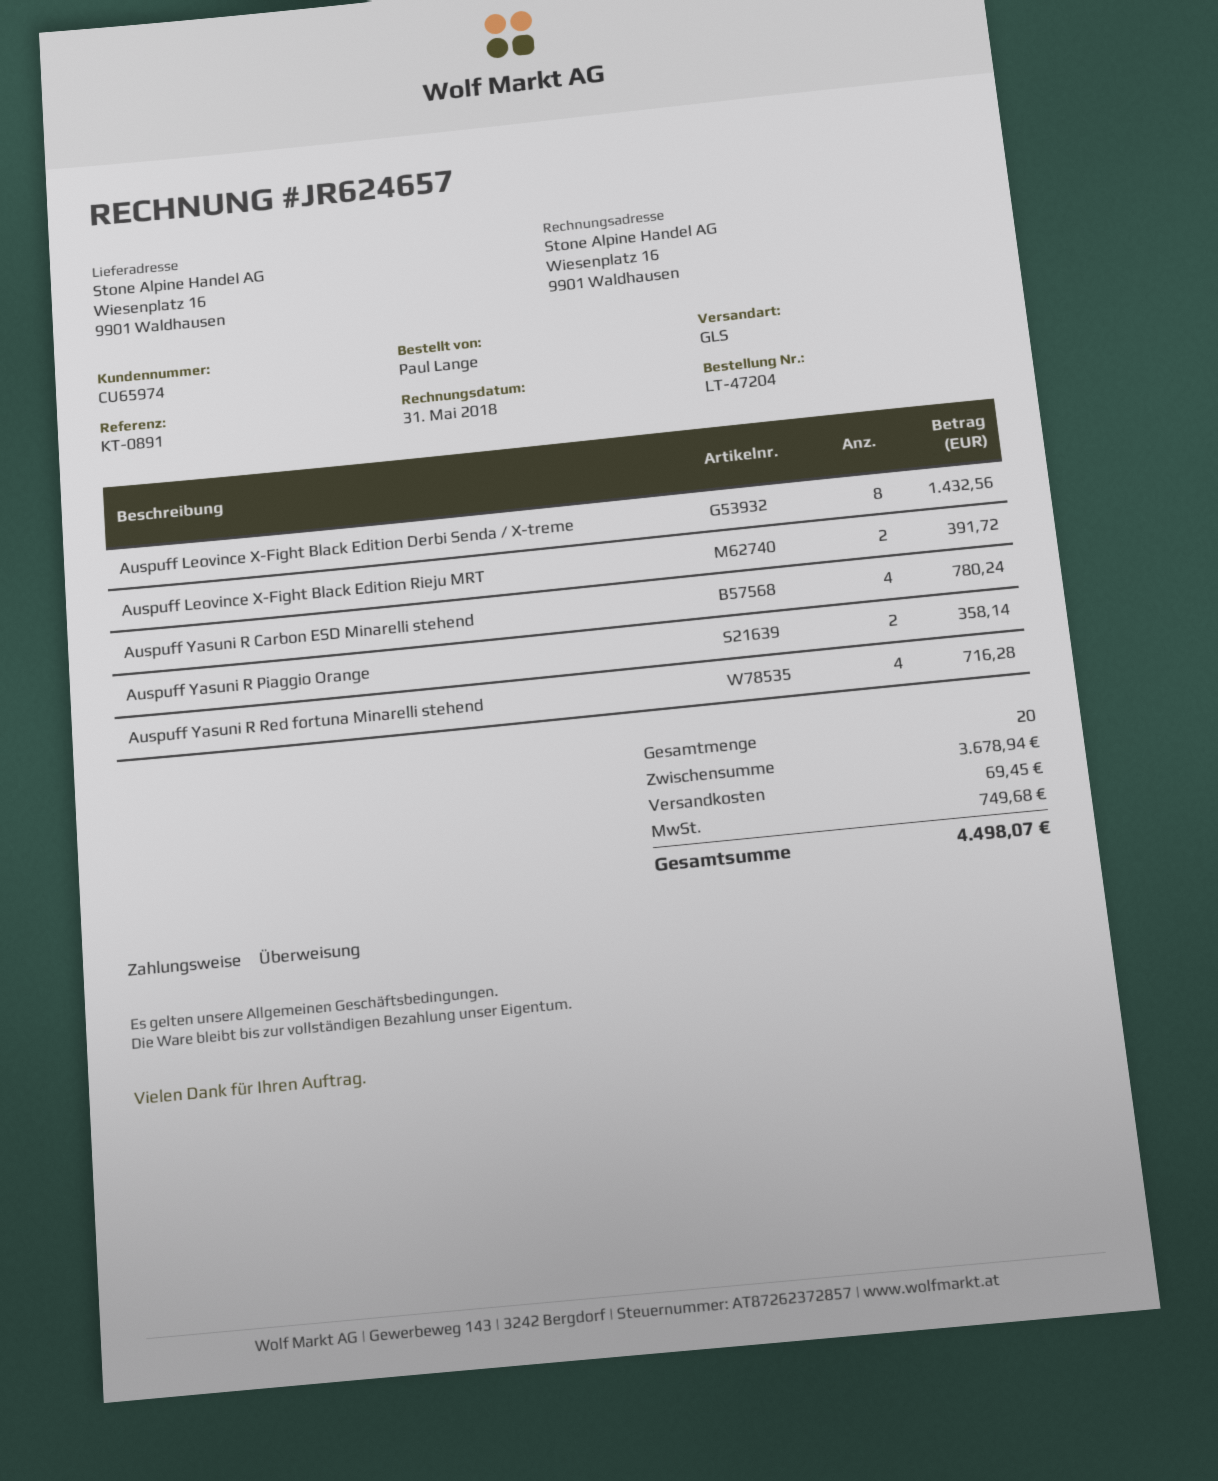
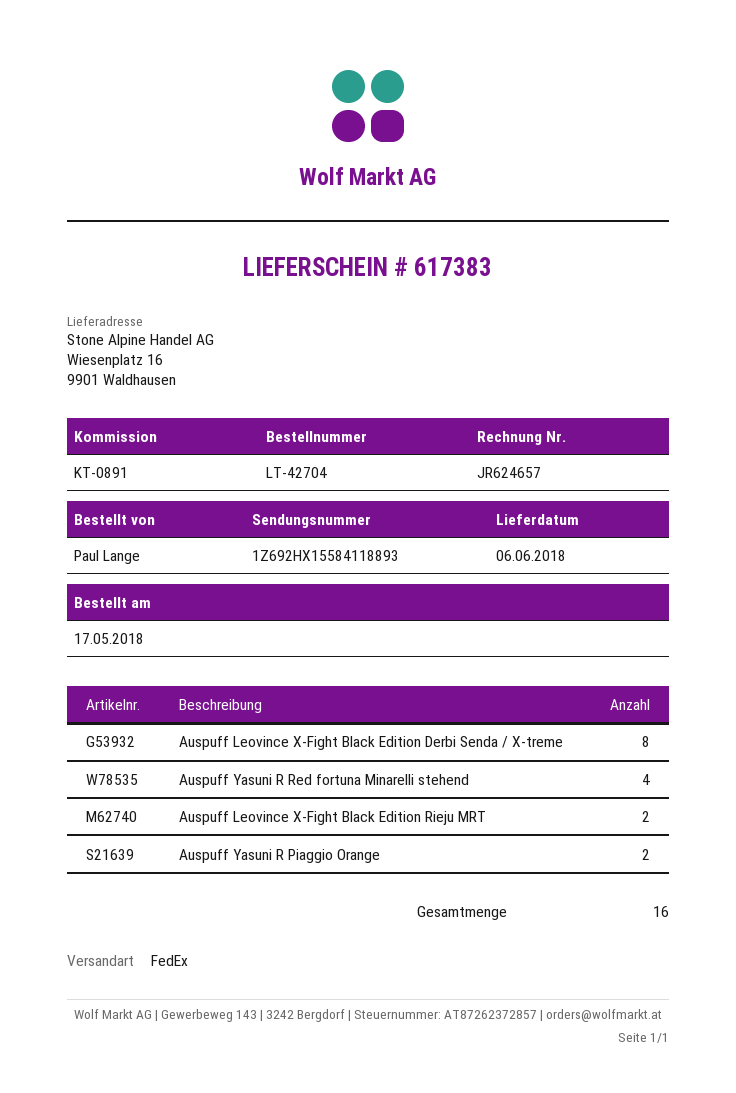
order number: LT-47204 -> LT-42704
shipping method: GLS -> FedEx
Auspuff Yasuni R Carbon ESD Minarelli stehend: 4 -> none
total quantity: 20 -> 16

